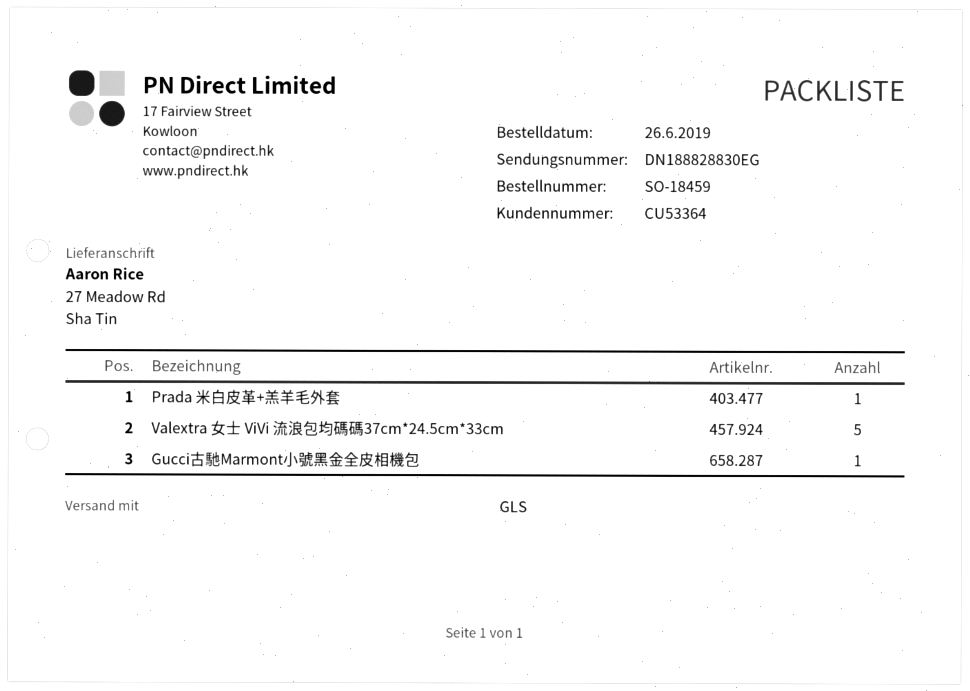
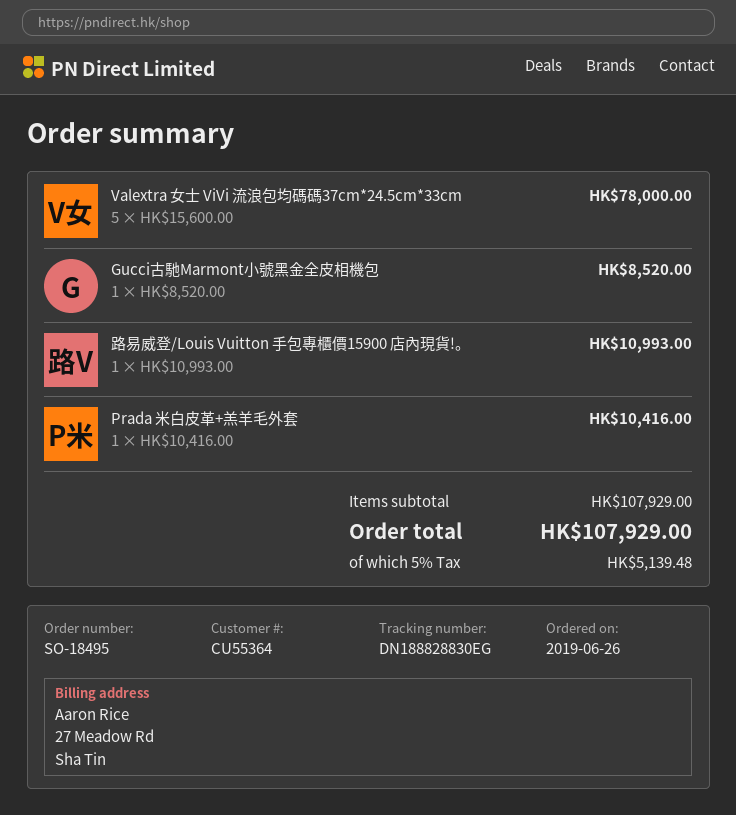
order number: SO-18459 -> SO-18495
customer number: CU53364 -> CU55364
路易威登/Louis Vuitton 手包專櫃價15900 店內現貨!。: none -> 1

